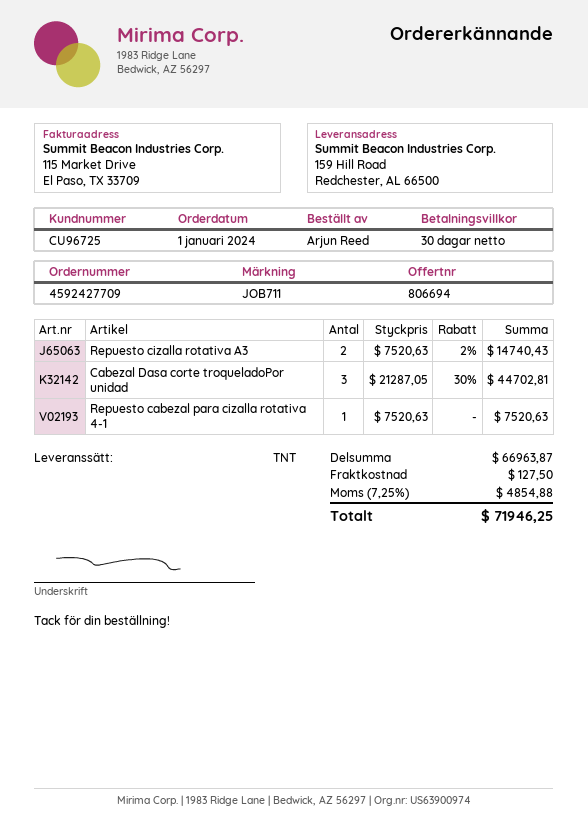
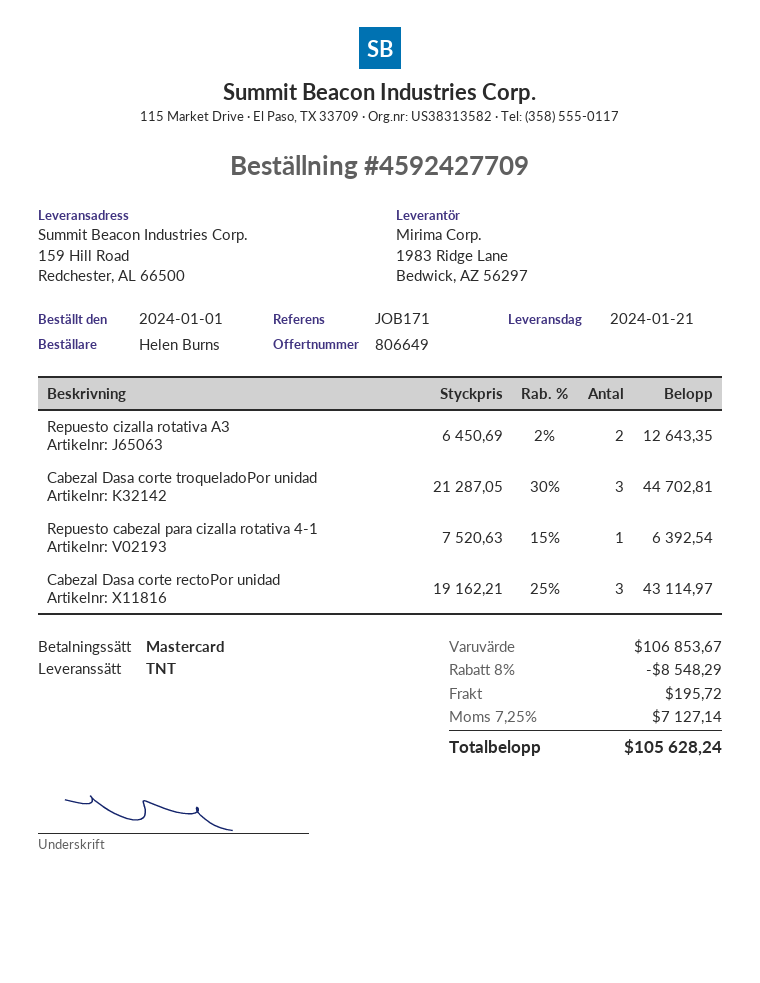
quote number: 806694 -> 806649
reference: JOB711 -> JOB171
ordered by: Arjun Reed -> Helen Burns
Repuesto cizalla rotativa A3: 2 x 7520.63 - 2% = 14740.43 -> 2 x 6450.69 - 2% = 12643.35
Repuesto cabezal para cizalla rotativa 4-1: 1 x 7520.63 = 7520.63 -> 1 x 7520.63 - 15% = 6392.54
Cabezal Dasa corte rectoPor unidad: none -> 3 x 19162.21 - 25% = 43114.97
subtotal: 66963.87 -> 106853.67
discount: none -> 8% = 8548.29
shipping: 127.50 -> 195.72
tax: 7.25% = 4854.88 -> 7.25% = 7127.14
total: 71946.25 -> 105628.24

